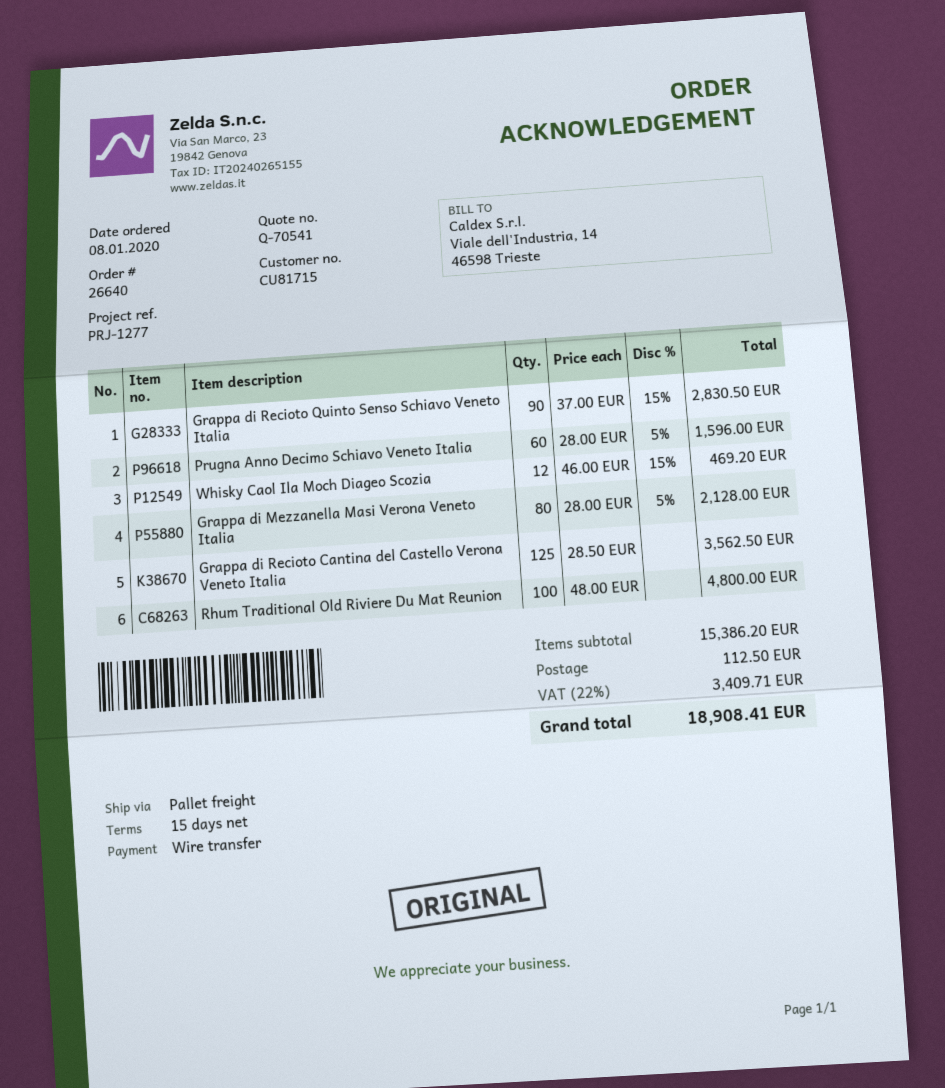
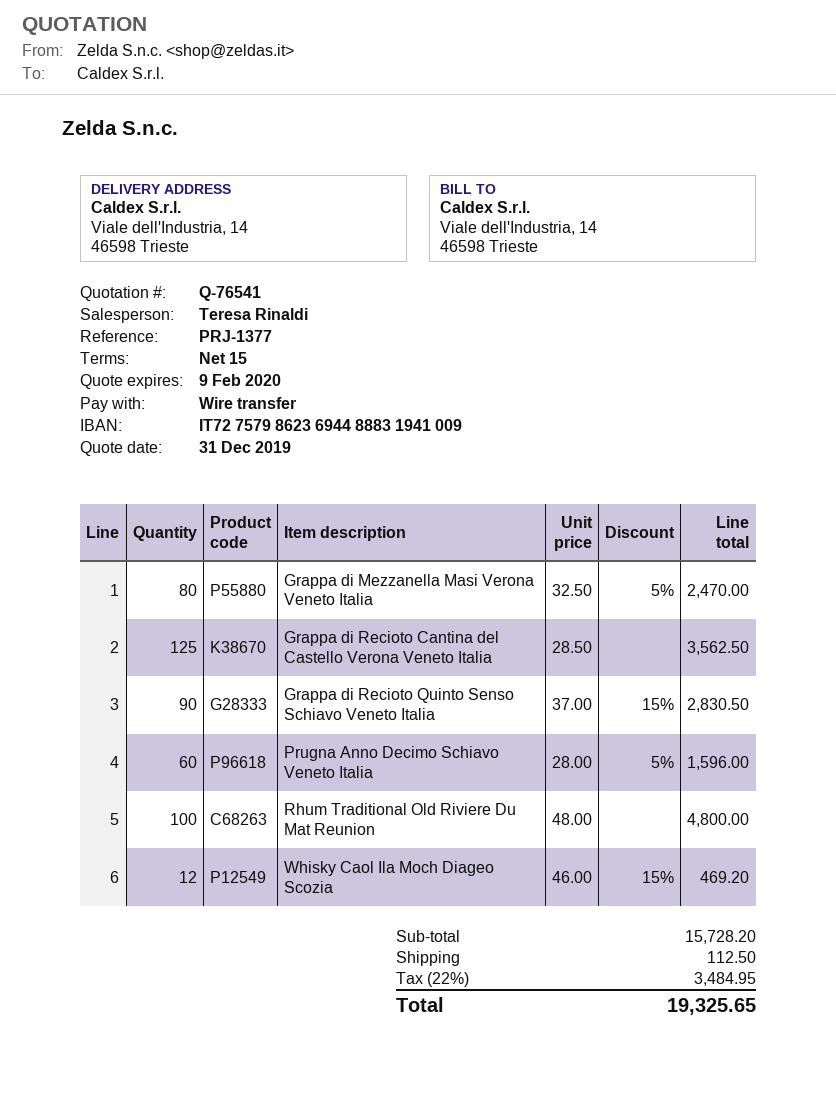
quote number: Q-70541 -> Q-76541
reference: PRJ-1277 -> PRJ-1377
Grappa di Mezzanella Masi Verona Veneto Italia: 80 x 28.00 - 5% = 2128.00 -> 80 x 32.50 - 5% = 2470.00
subtotal: 15386.20 -> 15728.20
tax: 22% = 3409.71 -> 22% = 3484.95
total: 18908.41 -> 19325.65

